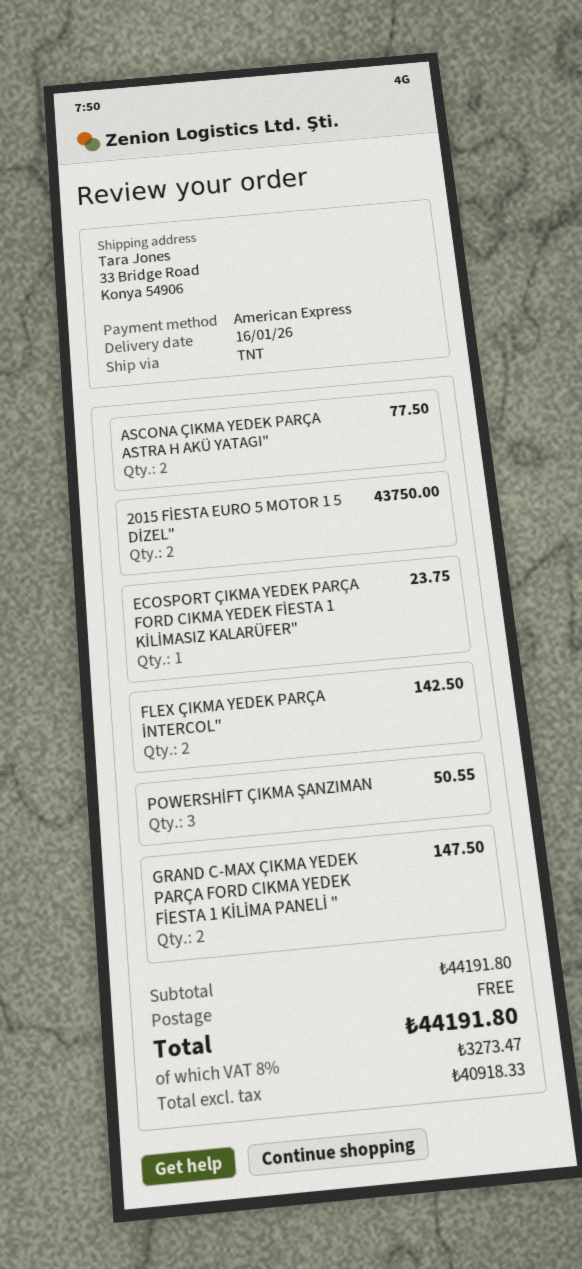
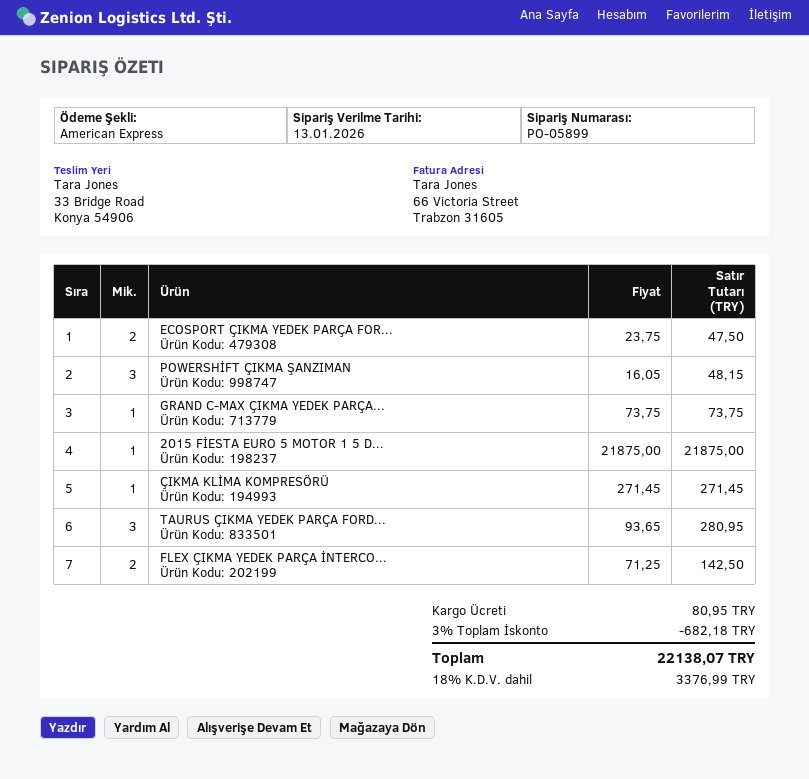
ASCONA ÇIKMA YEDEK PARÇA ASTRA H AKÜ YATAGI": 2 for 77.50 -> none
2015 FİESTA EURO 5 MOTOR 1 5 DİZEL": 2 for 43750.00 -> 1 for 21875.00
ECOSPORT ÇIKMA YEDEK PARÇA FORD CIKMA YEDEK FİESTA 1 KİLİMASIZ KALARÜFER": 1 for 23.75 -> 2 for 47.50
POWERSHİFT ÇIKMA ŞANZIMAN: 3 for 50.55 -> 3 for 48.15
GRAND C-MAX ÇIKMA YEDEK PARÇA FORD CIKMA YEDEK FİESTA 1 KİLİMA PANELİ ": 2 for 147.50 -> 1 for 73.75
ÇIKMA KLİMA KOMPRESÖRÜ: none -> 1 for 271.45
TAURUS ÇIKMA YEDEK PARÇA FORD...: none -> 3 for 280.95
discount: none -> 3% = 682.18
shipping: 0.00 -> 80.95
tax: 8% = 3273.47 -> 18% = 3376.99
total: 44191.80 -> 22138.07

